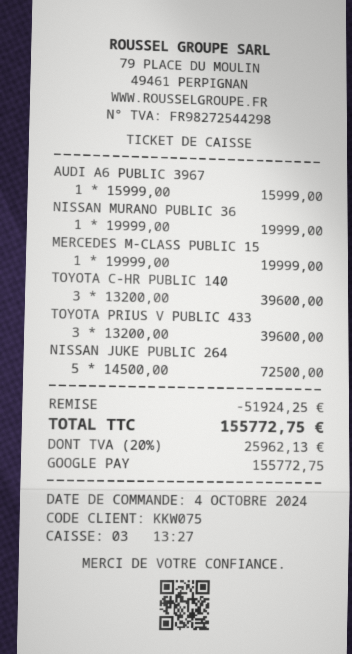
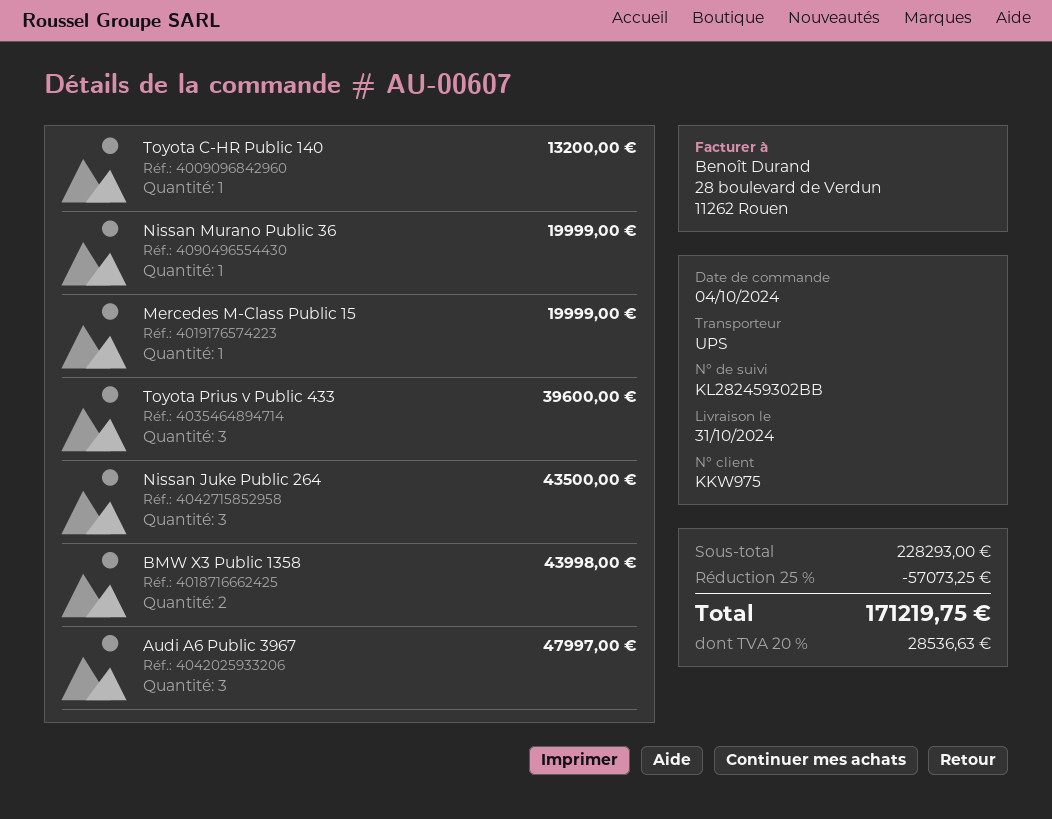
customer number: KKW075 -> KKW975
AUDI A6 PUBLIC 3967: 1 for 15999.00 -> 3 for 47997.00
TOYOTA C-HR PUBLIC 140: 3 for 39600.00 -> 1 for 13200.00
NISSAN JUKE PUBLIC 264: 5 for 72500.00 -> 3 for 43500.00
BMW X3 Public 1358: none -> 2 for 43998.00
discount: 51924.25 -> 57073.25
tax: 20% = 25962.13 -> 20% = 28536.63
total: 155772.75 -> 171219.75

